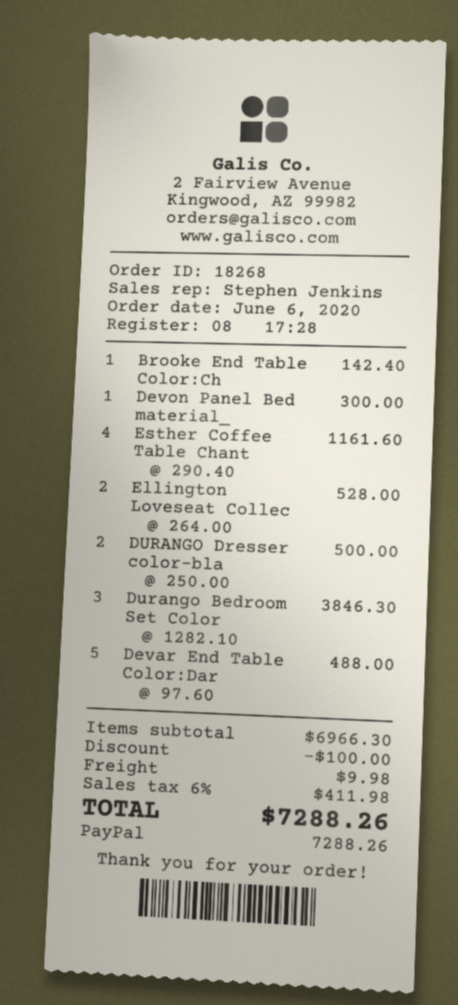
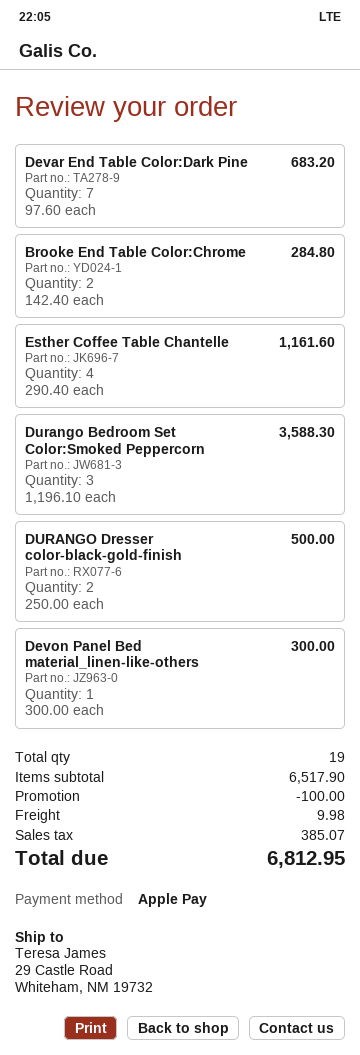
payment method: PayPal -> Apple Pay
Brooke End Table Color:Ch: 1 x 142.40 = 142.40 -> 2 x 142.40 = 284.80
Ellington Loveseat Collec: 2 x 264.00 = 528.00 -> none
Durango Bedroom Set Color: 3 x 1282.10 = 3846.30 -> 3 x 1196.10 = 3588.30
Devar End Table Color:Dar: 5 x 97.60 = 488.00 -> 7 x 97.60 = 683.20
subtotal: 6966.30 -> 6517.90
tax: 411.98 -> 385.07
total: 7288.26 -> 6812.95

